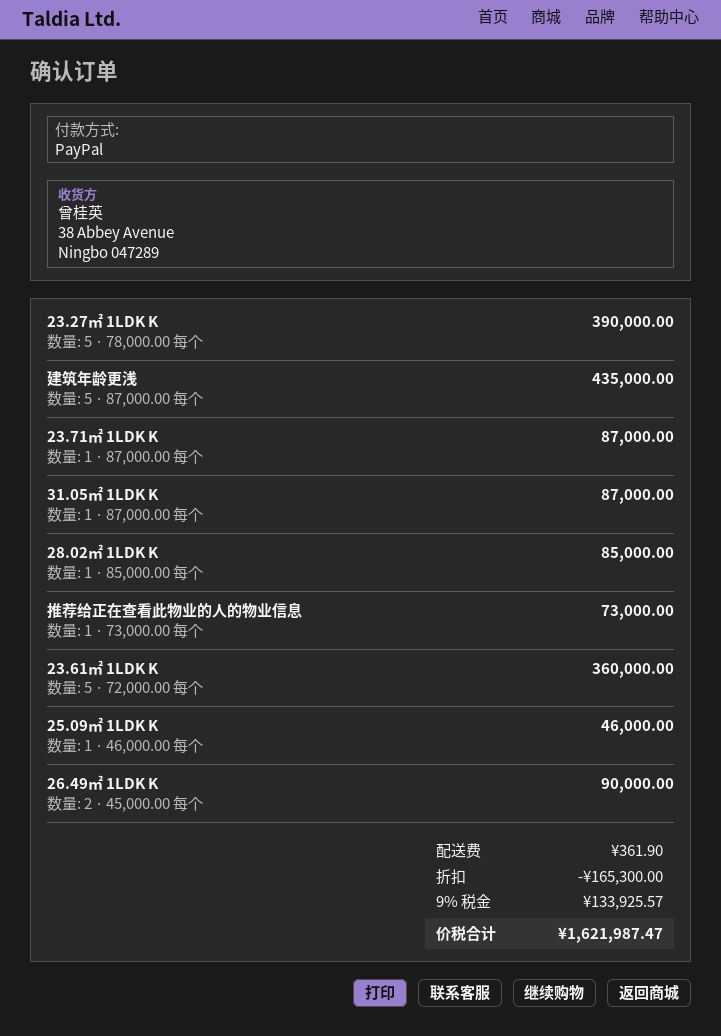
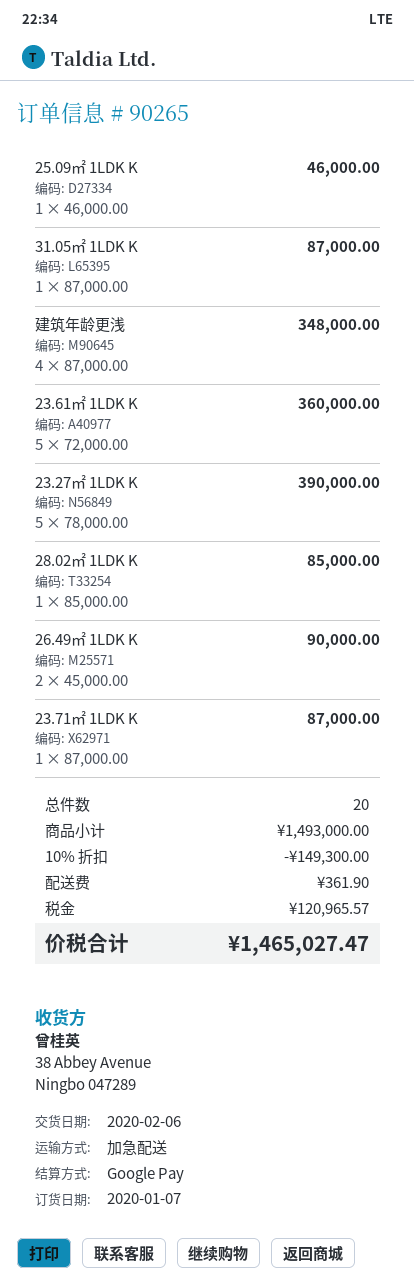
payment method: PayPal -> Google Pay
建筑年龄更浅: 5 x 87000.00 = 435000.00 -> 4 x 87000.00 = 348000.00
推荐给正在查看此物业的人的物业信息: 1 x 73000.00 = 73000.00 -> none
discount: 165300.00 -> 149300.00
tax: 133925.57 -> 120965.57
total: 1621987.47 -> 1465027.47

